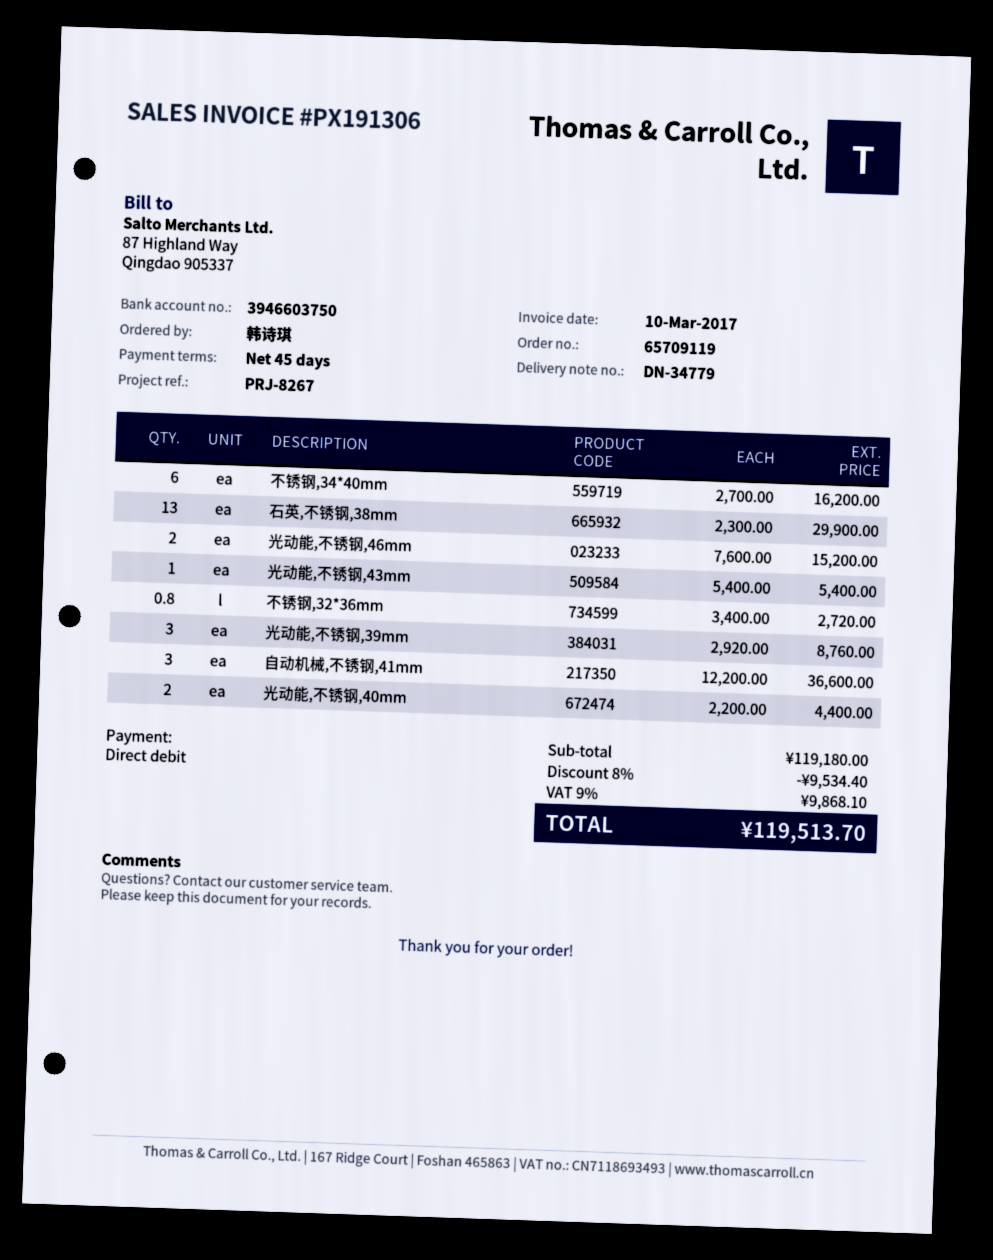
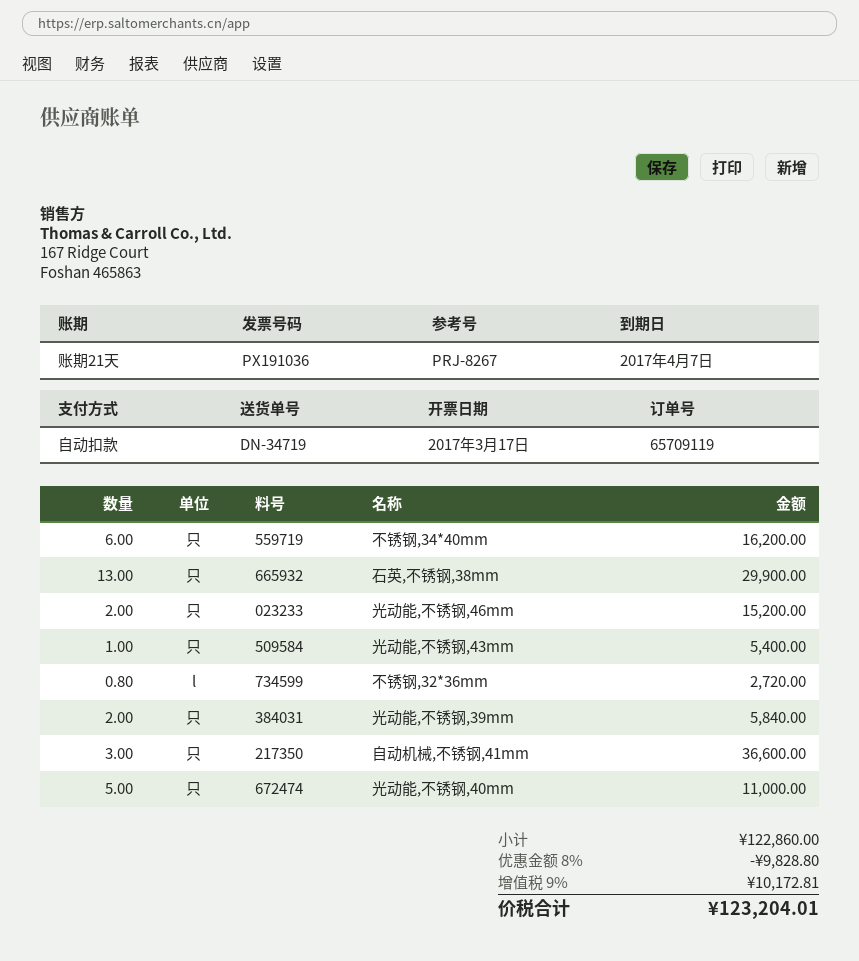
delivery note number: DN-34779 -> DN-34719
invoice number: PX191306 -> PX191036
invoice date: 2017-03-10 -> 2017-03-17
payment terms: 45 days -> 21 days
光动能,不锈钢,39mm: 3 for 8760.00 -> 2 for 5840.00
光动能,不锈钢,40mm: 2 for 4400.00 -> 5 for 11000.00
subtotal: 119180.00 -> 122860.00
discount: 8% = 9534.40 -> 8% = 9828.80
tax: 9% = 9868.10 -> 9% = 10172.81
total: 119513.70 -> 123204.01

